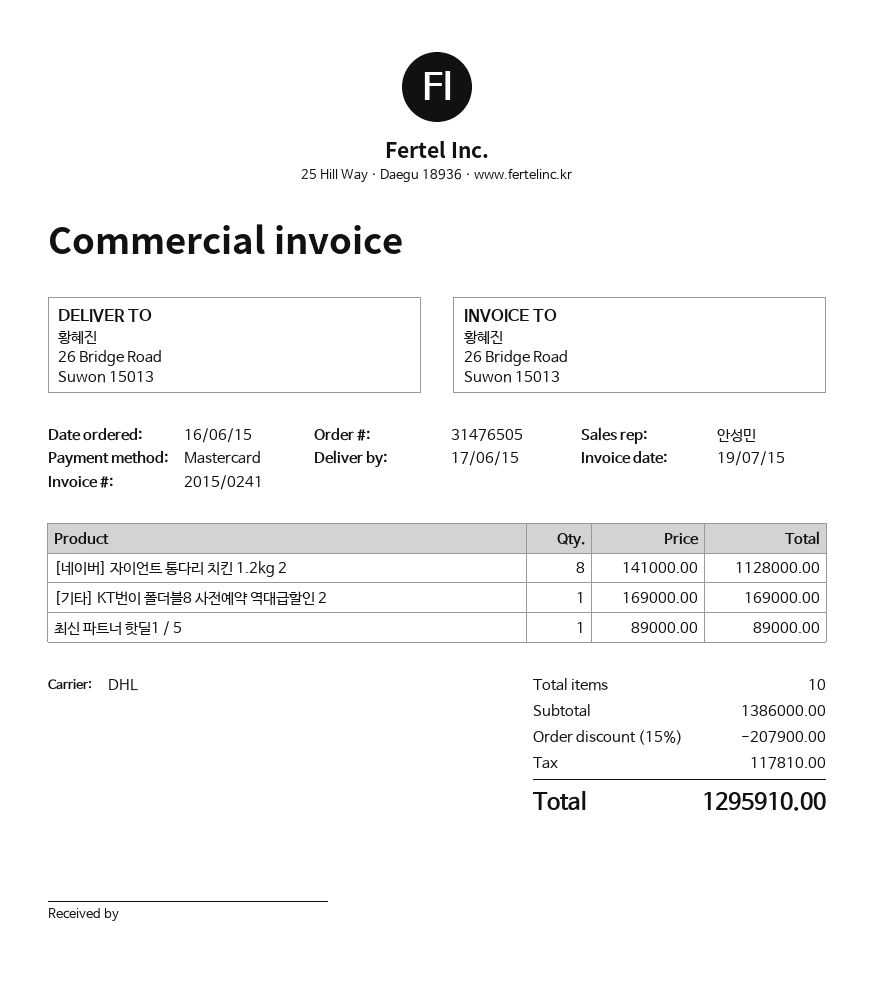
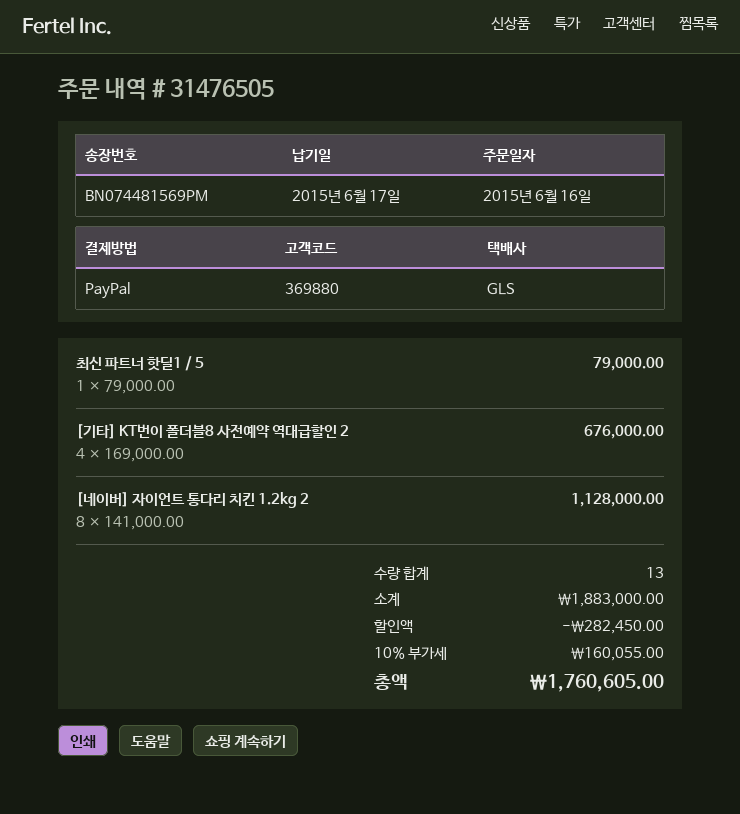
payment method: Mastercard -> PayPal
shipping method: DHL -> GLS
[기타] KT번이 폴더블8 사전예약 역대급할인 2: 1 x 169000.00 = 169000.00 -> 4 x 169000.00 = 676000.00
최신 파트너 핫딜1 / 5: 1 x 89000.00 = 89000.00 -> 1 x 79000.00 = 79000.00
total quantity: 10 -> 13
subtotal: 1386000.00 -> 1883000.00
discount: 207900.00 -> 282450.00
tax: 117810.00 -> 160055.00
total: 1295910.00 -> 1760605.00

